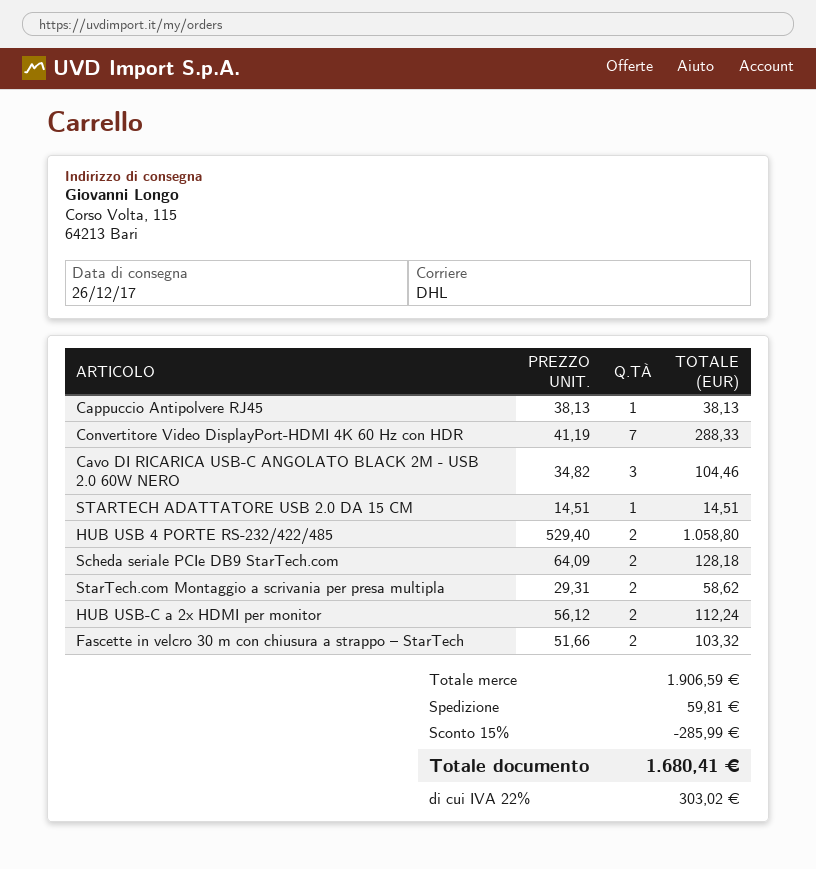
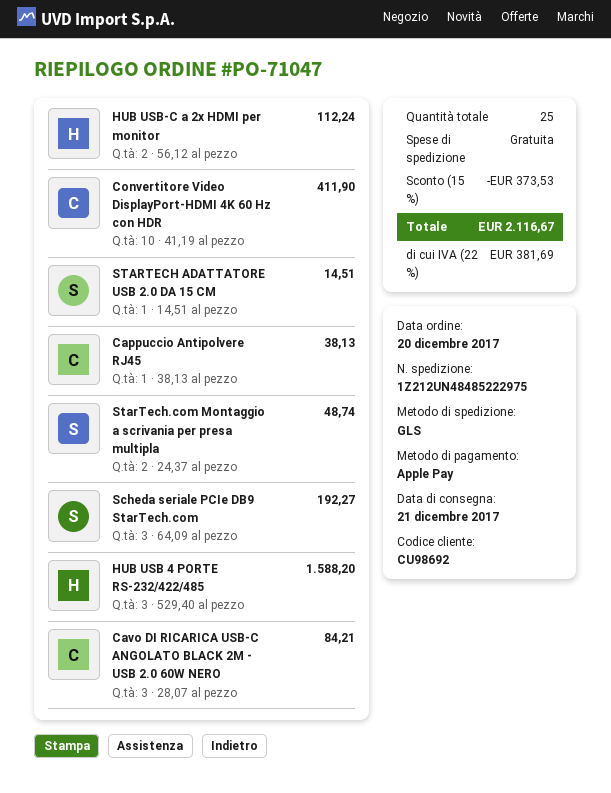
delivery date: 2017-12-26 -> 2017-12-21
shipping method: DHL -> GLS
Convertitore Video DisplayPort‑HDMI 4K 60 Hz con HDR: 7 x 41.19 = 288.33 -> 10 x 41.19 = 411.90
Cavo DI RICARICA USB-C ANGOLATO BLACK 2M - USB 2.0 60W NERO: 3 x 34.82 = 104.46 -> 3 x 28.07 = 84.21
HUB USB 4 PORTE RS-232/422/485: 2 x 529.40 = 1058.80 -> 3 x 529.40 = 1588.20
Scheda seriale PCIe DB9 StarTech.com: 2 x 64.09 = 128.18 -> 3 x 64.09 = 192.27
StarTech.com Montaggio a scrivania per presa multipla: 2 x 29.31 = 58.62 -> 2 x 24.37 = 48.74
Fascette in velcro 30 m con chiusura a strappo – StarTech: 2 x 51.66 = 103.32 -> none
discount: 15% = 285.99 -> 15% = 373.53
shipping: 59.81 -> 0.00
tax: 22% = 303.02 -> 22% = 381.69
total: 1680.41 -> 2116.67

